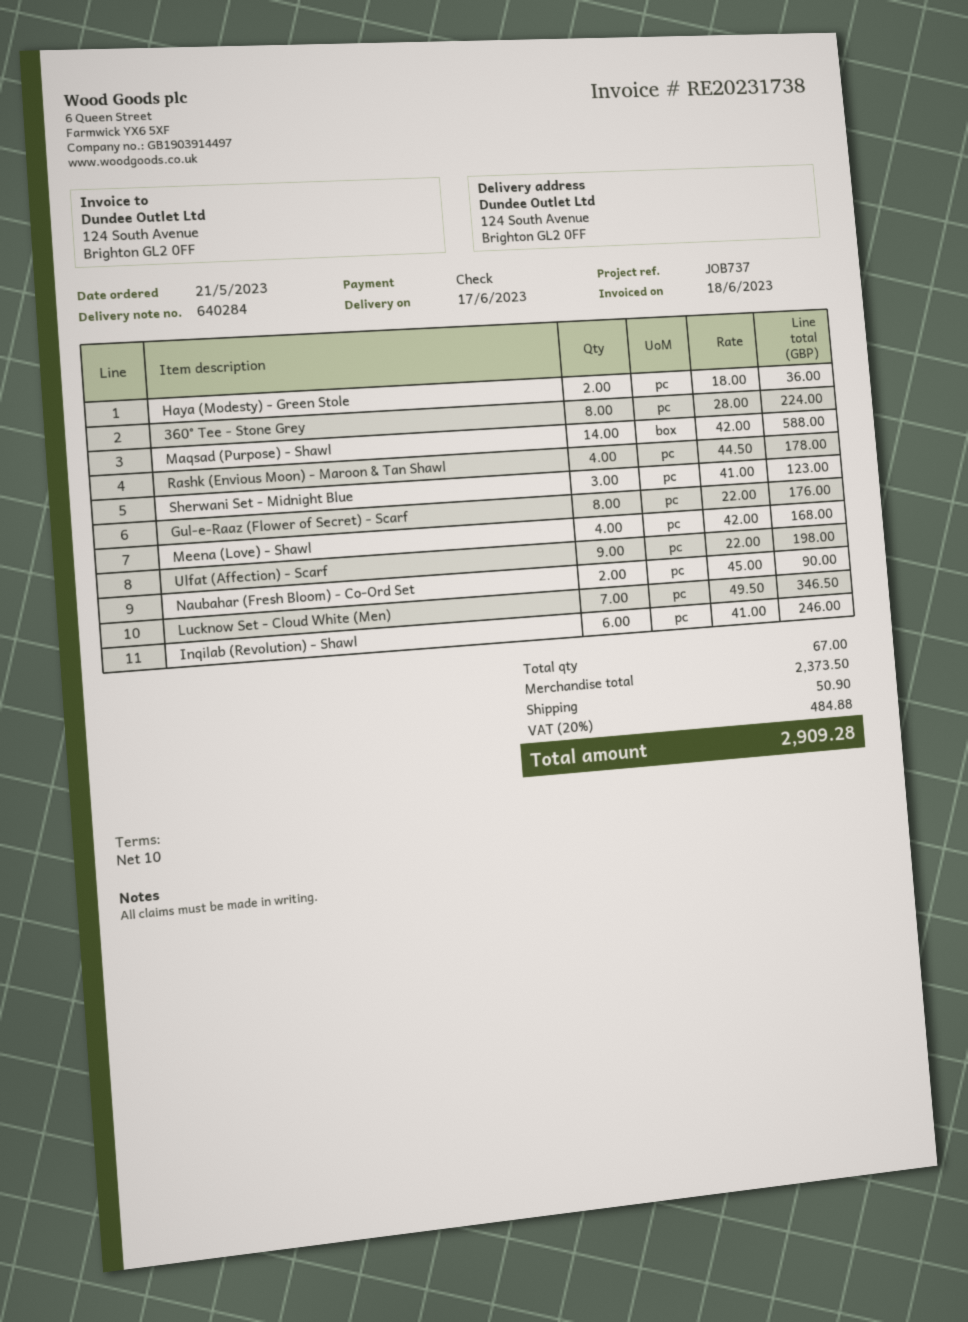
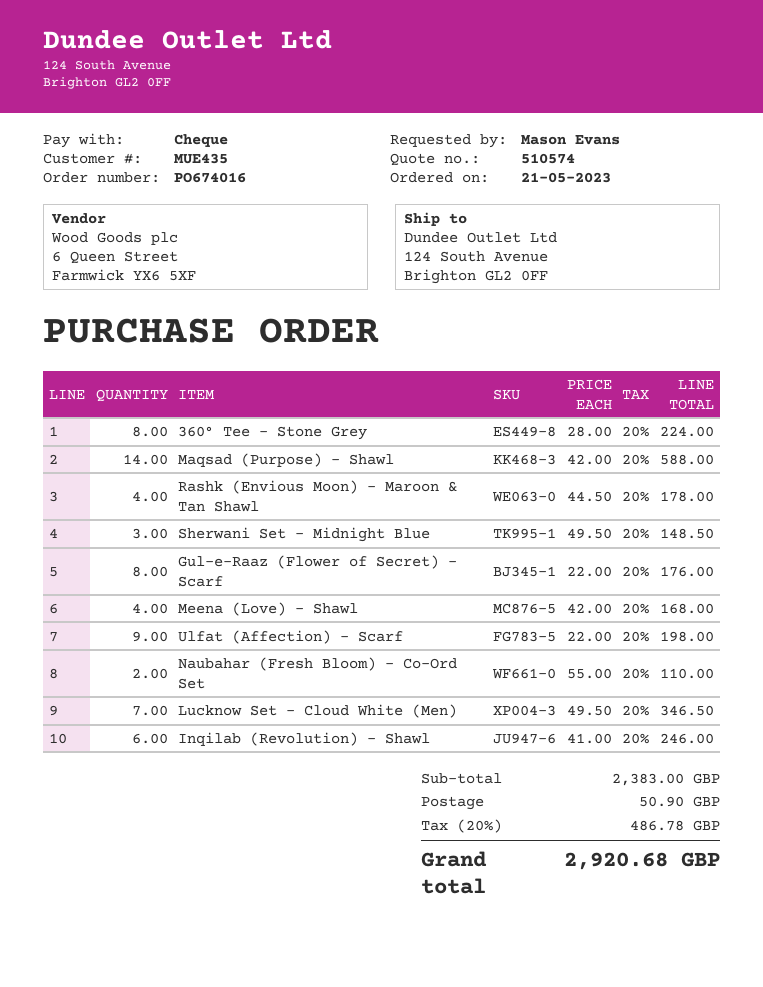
Haya (Modesty) - Green Stole: 2 x 18.00 = 36.00 -> none
Sherwani Set - Midnight Blue: 3 x 41.00 = 123.00 -> 3 x 49.50 = 148.50
Naubahar (Fresh Bloom) - Co-Ord Set: 2 x 45.00 = 90.00 -> 2 x 55.00 = 110.00
subtotal: 2373.50 -> 2383.00
tax: 20% = 484.88 -> 20% = 486.78
total: 2909.28 -> 2920.68

